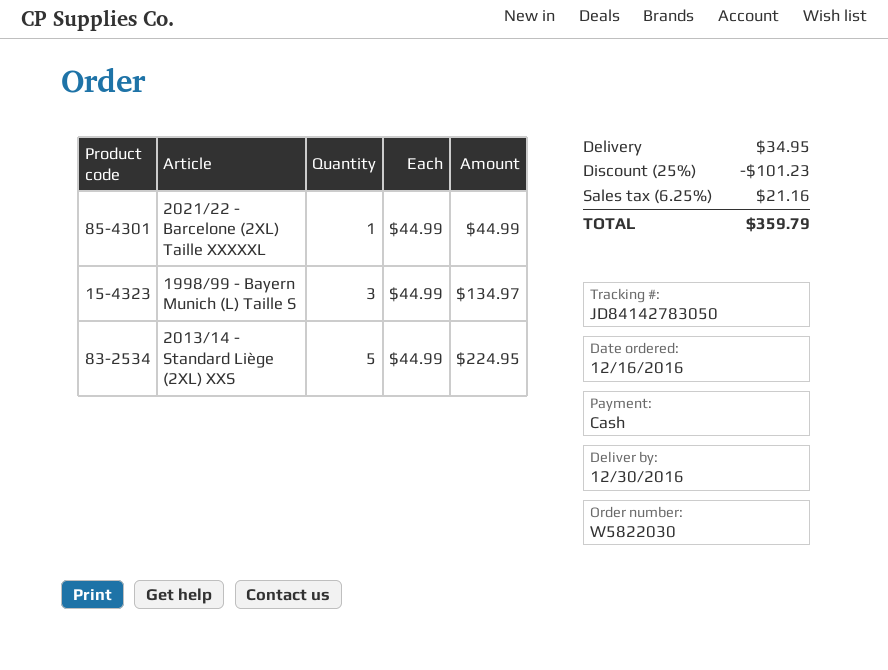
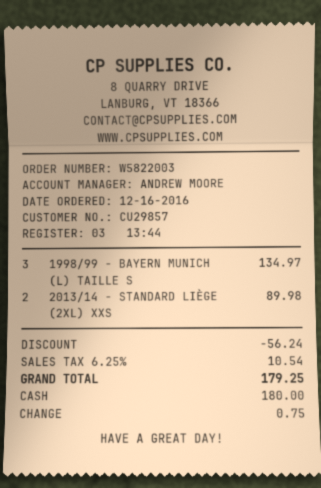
order number: W5822030 -> W5822003
2021/22 - Barcelone (2XL) Taille XXXXXL: 1 for 44.99 -> none
2013/14 - Standard Liège (2XL) XXS: 5 for 224.95 -> 2 for 89.98
discount: 101.23 -> 56.24
shipping: 34.95 -> none
tax: 6.25% = 21.16 -> 6.25% = 10.54
total: 359.79 -> 179.25

